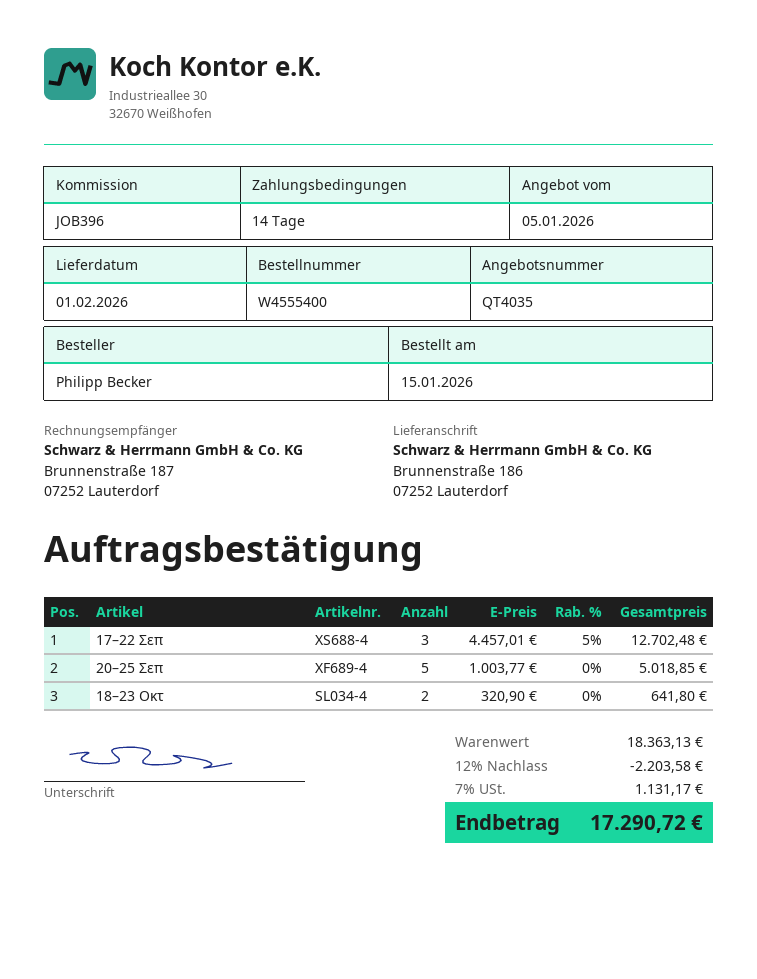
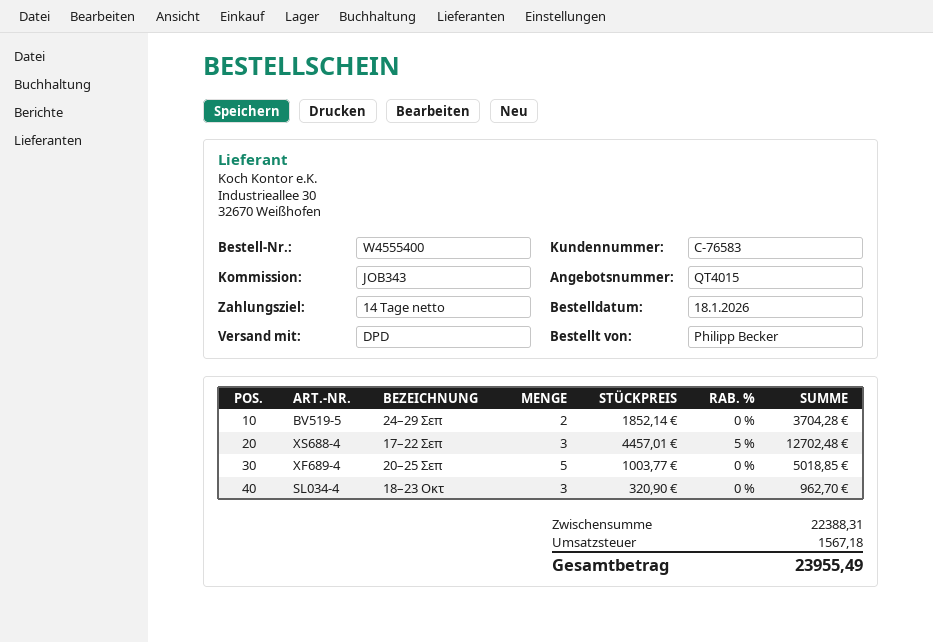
quote number: QT4035 -> QT4015
order date: 2026-01-15 -> 2026-01-18
reference: JOB396 -> JOB343
18–23 Οκτ: 2 x 320.90 = 641.80 -> 3 x 320.90 = 962.70
24–29 Σεπ: none -> 2 x 1852.14 = 3704.28
subtotal: 18363.13 -> 22388.31
discount: 12% = 2203.58 -> none
tax: 1131.17 -> 1567.18
total: 17290.72 -> 23955.49

